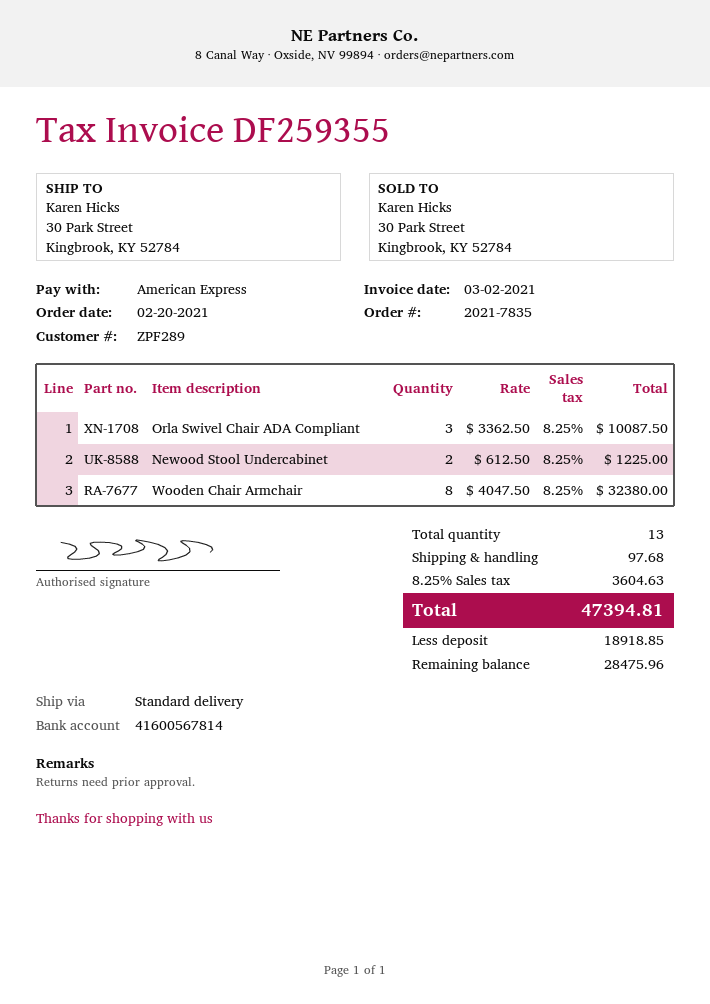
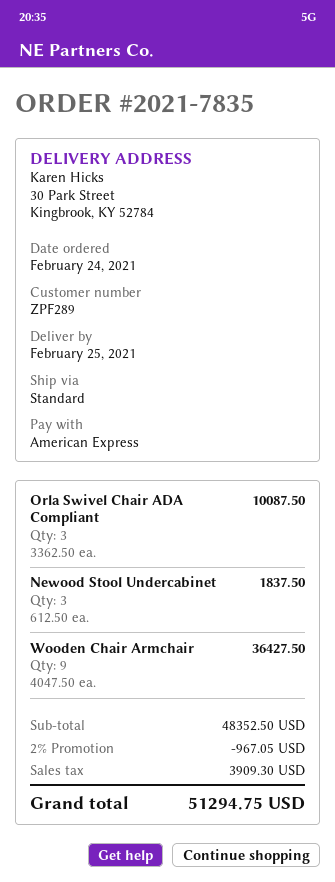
order date: 2021-02-20 -> 2021-02-24
Newood Stool Undercabinet: 2 x 612.50 = 1225.00 -> 3 x 612.50 = 1837.50
Wooden Chair Armchair: 8 x 4047.50 = 32380.00 -> 9 x 4047.50 = 36427.50
discount: none -> 2% = 967.05
shipping: 97.68 -> none
tax: 3604.63 -> 3909.30
total: 47394.81 -> 51294.75

